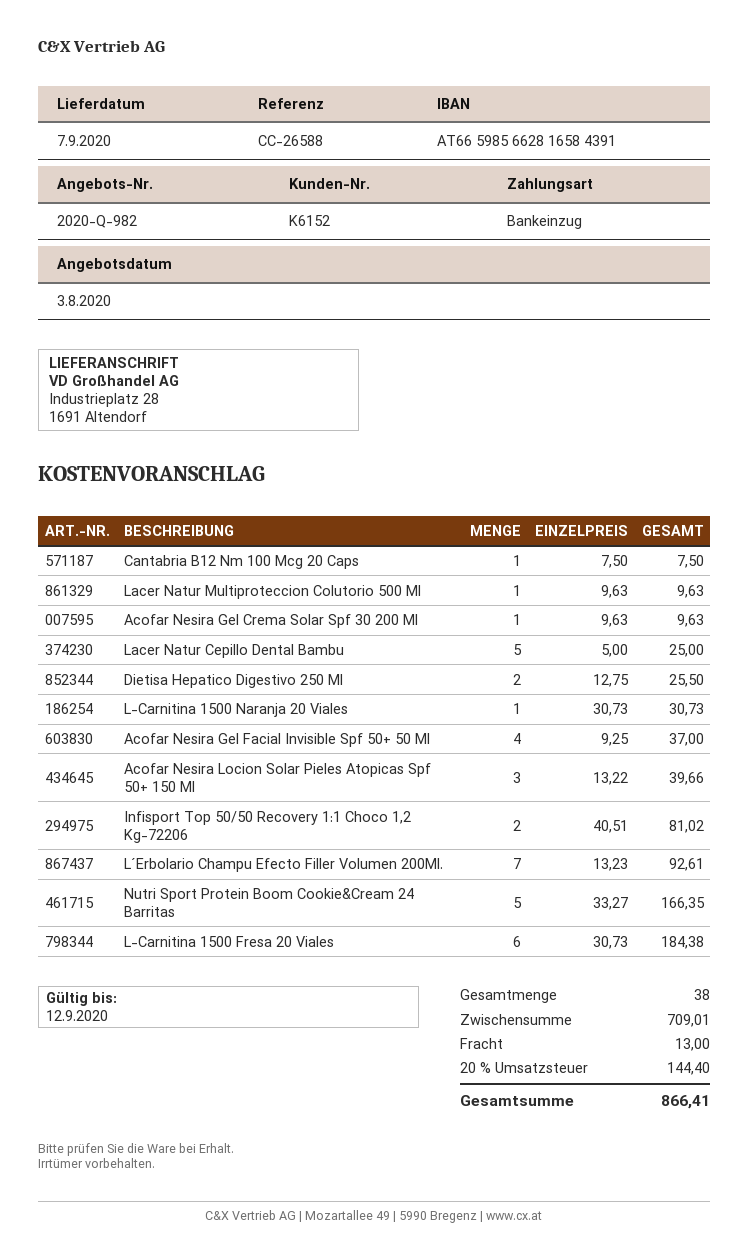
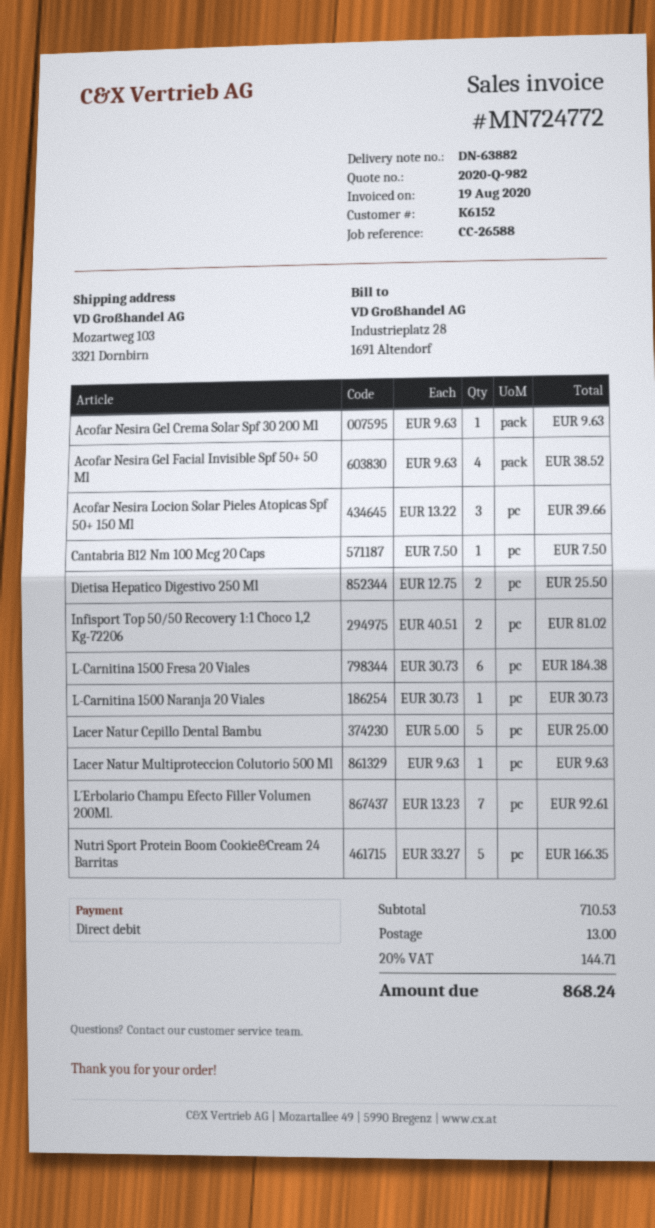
ship to: Industrieplatz 28, 1691 Altendorf -> Mozartweg 103, 3321 Dornbirn
Acofar Nesira Gel Facial Invisible Spf 50+ 50 Ml: 4 x 9.25 = 37.00 -> 4 x 9.63 = 38.52
subtotal: 709.01 -> 710.53
tax: 20% = 144.40 -> 20% = 144.71
total: 866.41 -> 868.24

